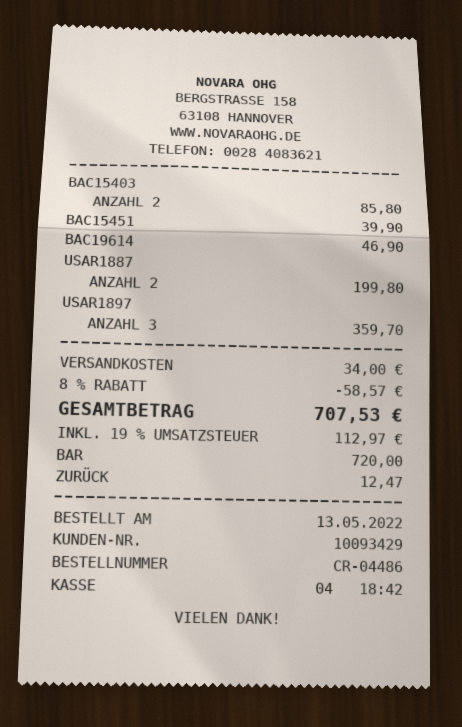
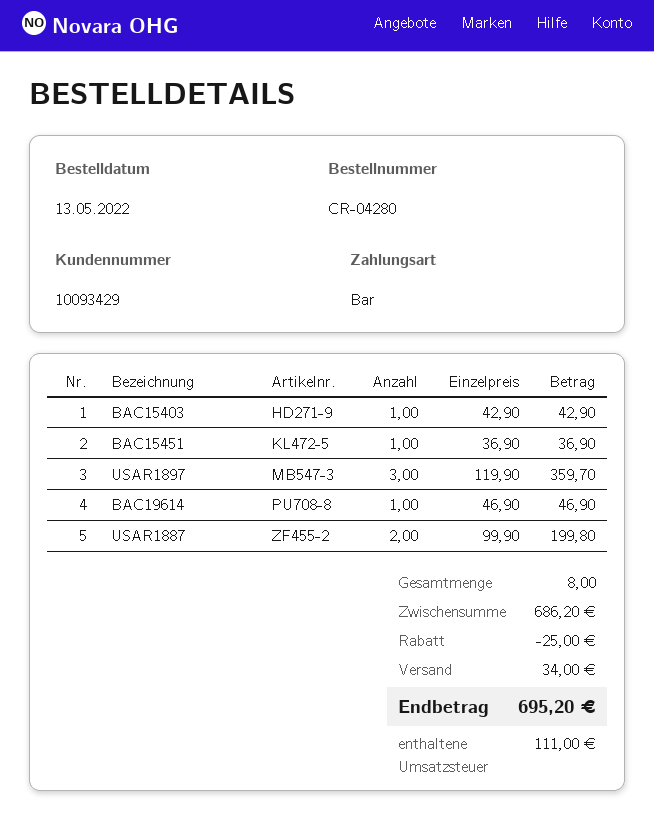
order number: CR-04486 -> CR-04280
BAC15403: 2 for 85.80 -> 1 for 42.90
BAC15451: 1 for 39.90 -> 1 for 36.90
discount: 58.57 -> 25.00
tax: 112.97 -> 111.00
total: 707.53 -> 695.20

